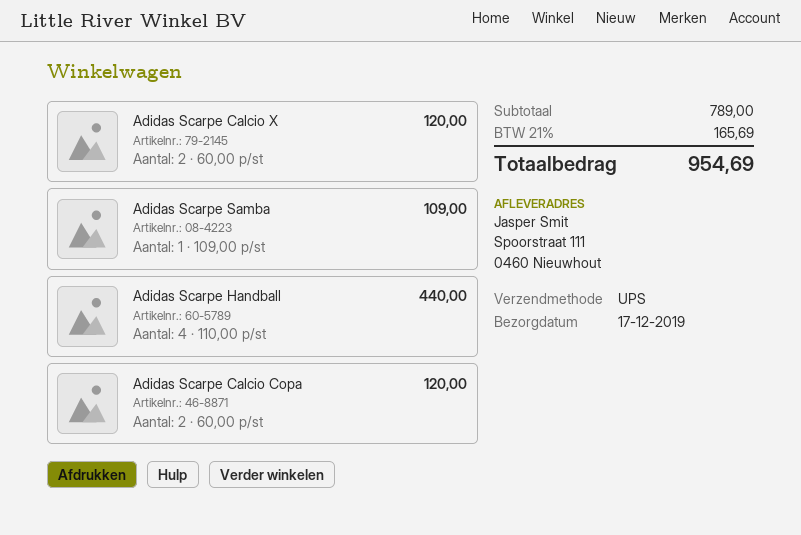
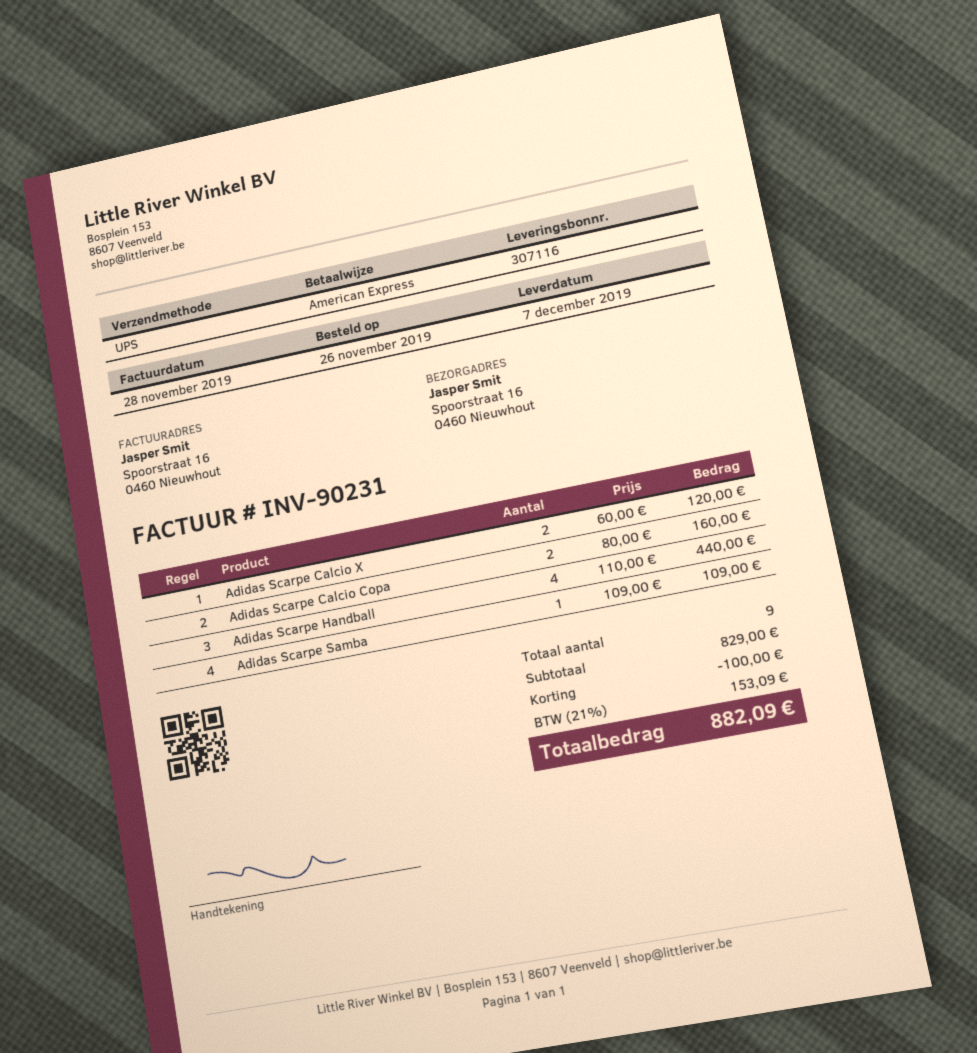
delivery date: 2019-12-17 -> 2019-12-07
ship to: Spoorstraat 111, 0460 Nieuwhout -> Spoorstraat 16, 0460 Nieuwhout
Adidas Scarpe Calcio Copa: 2 x 60.00 = 120.00 -> 2 x 80.00 = 160.00
subtotal: 789.00 -> 829.00
discount: none -> 100.00
tax: 21% = 165.69 -> 21% = 153.09
total: 954.69 -> 882.09

